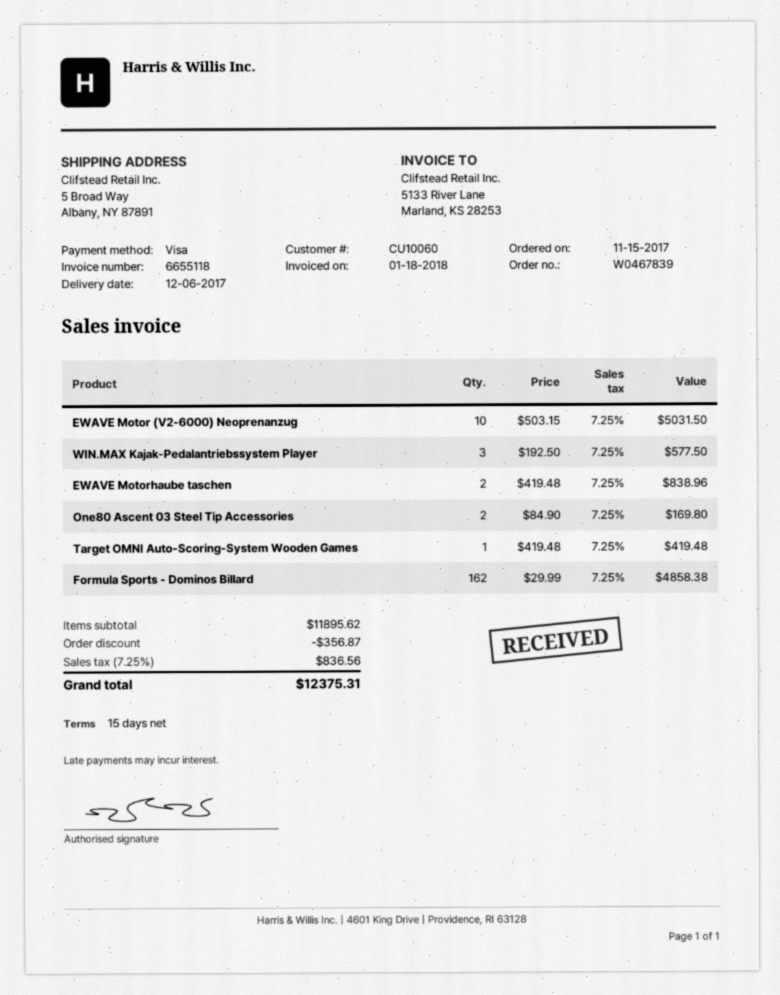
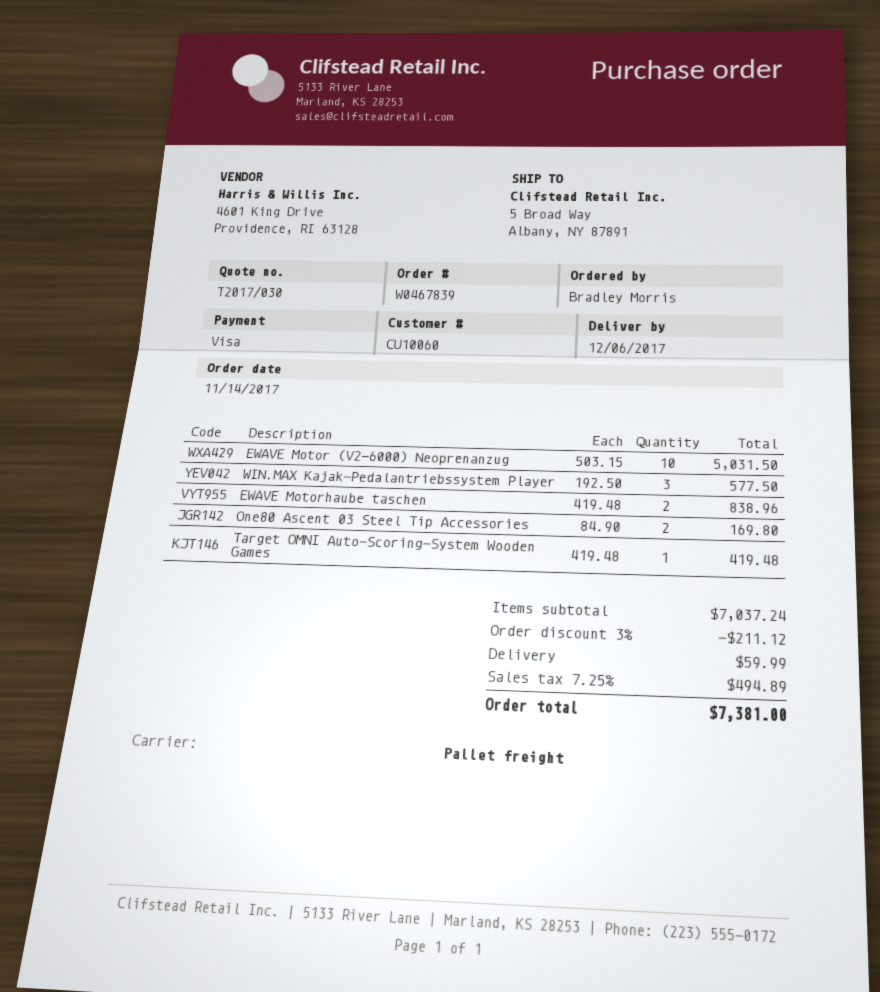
order date: 2017-11-15 -> 2017-11-14
Formula Sports - Dominos Billard: 162 x 29.99 = 4858.38 -> none
subtotal: 11895.62 -> 7037.24
discount: 356.87 -> 211.12
shipping: none -> 59.99
tax: 7.25% = 836.56 -> 7.25% = 494.89
total: 12375.31 -> 7381.00

